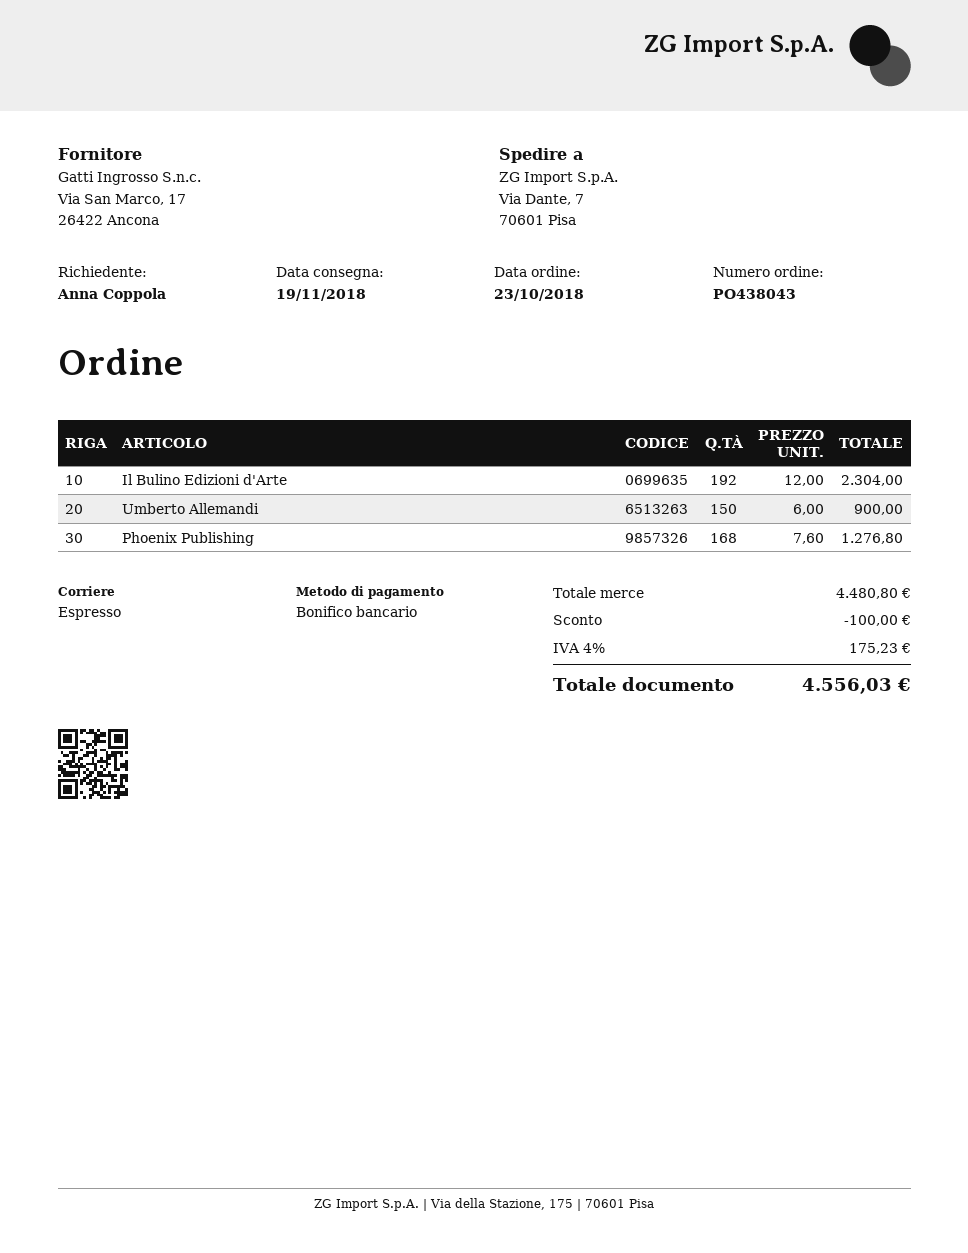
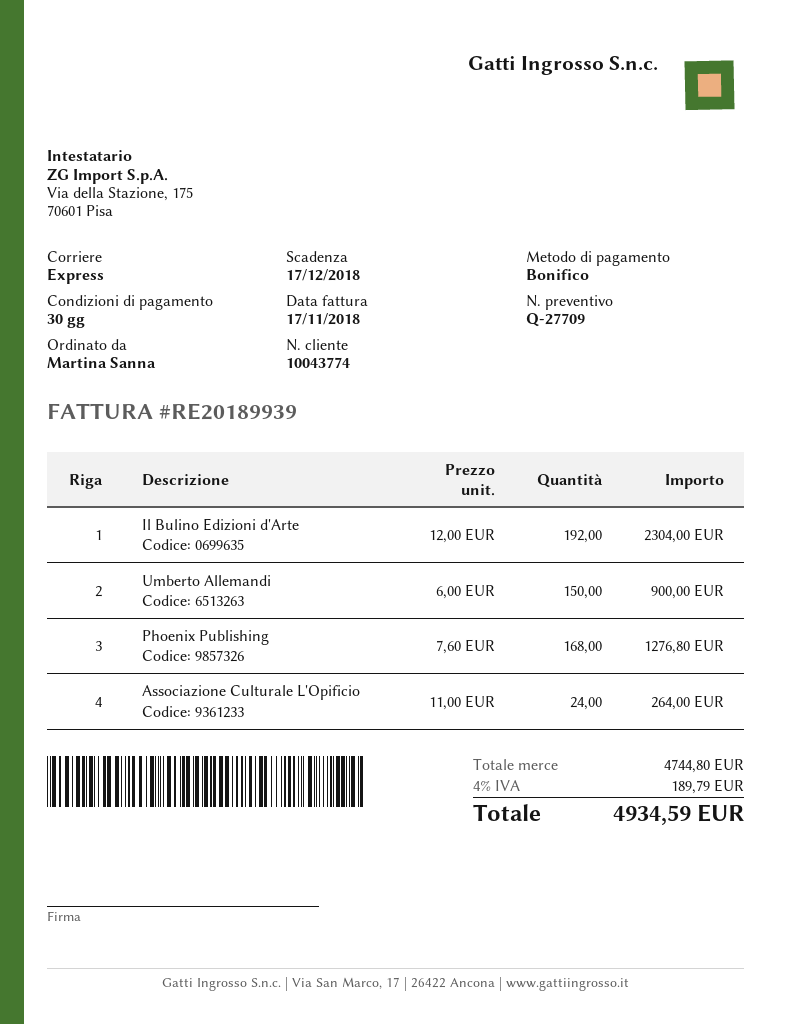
ordered by: Anna Coppola -> Martina Sanna
Associazione Culturale L'Opificio: none -> 24 x 11.00 = 264.00
subtotal: 4480.80 -> 4744.80
discount: 100.00 -> none
tax: 4% = 175.23 -> 4% = 189.79
total: 4556.03 -> 4934.59

